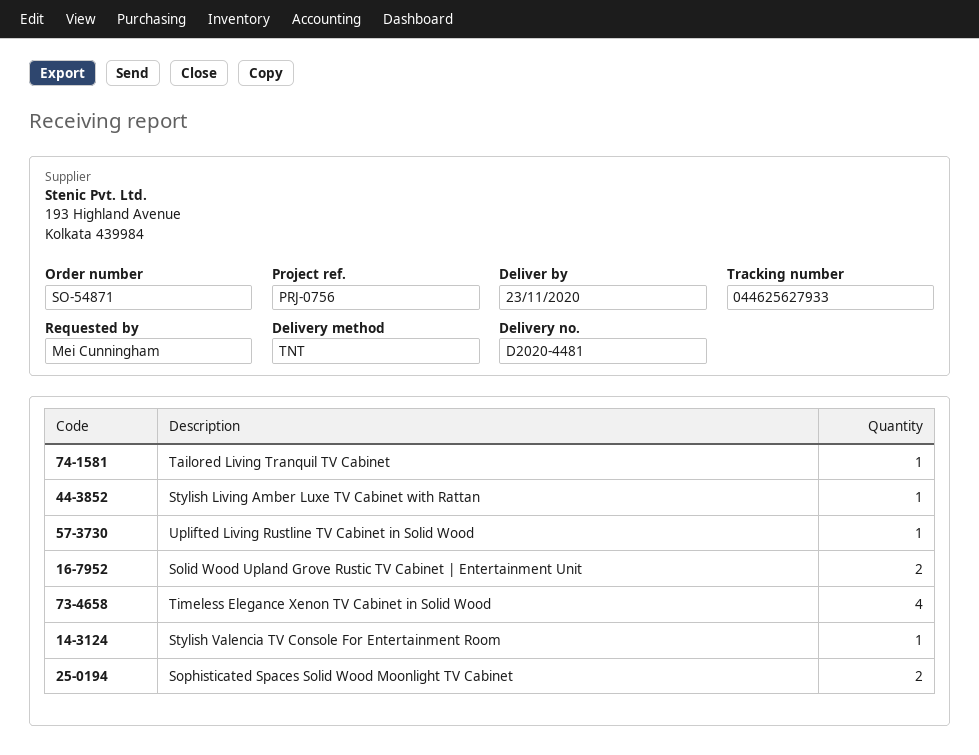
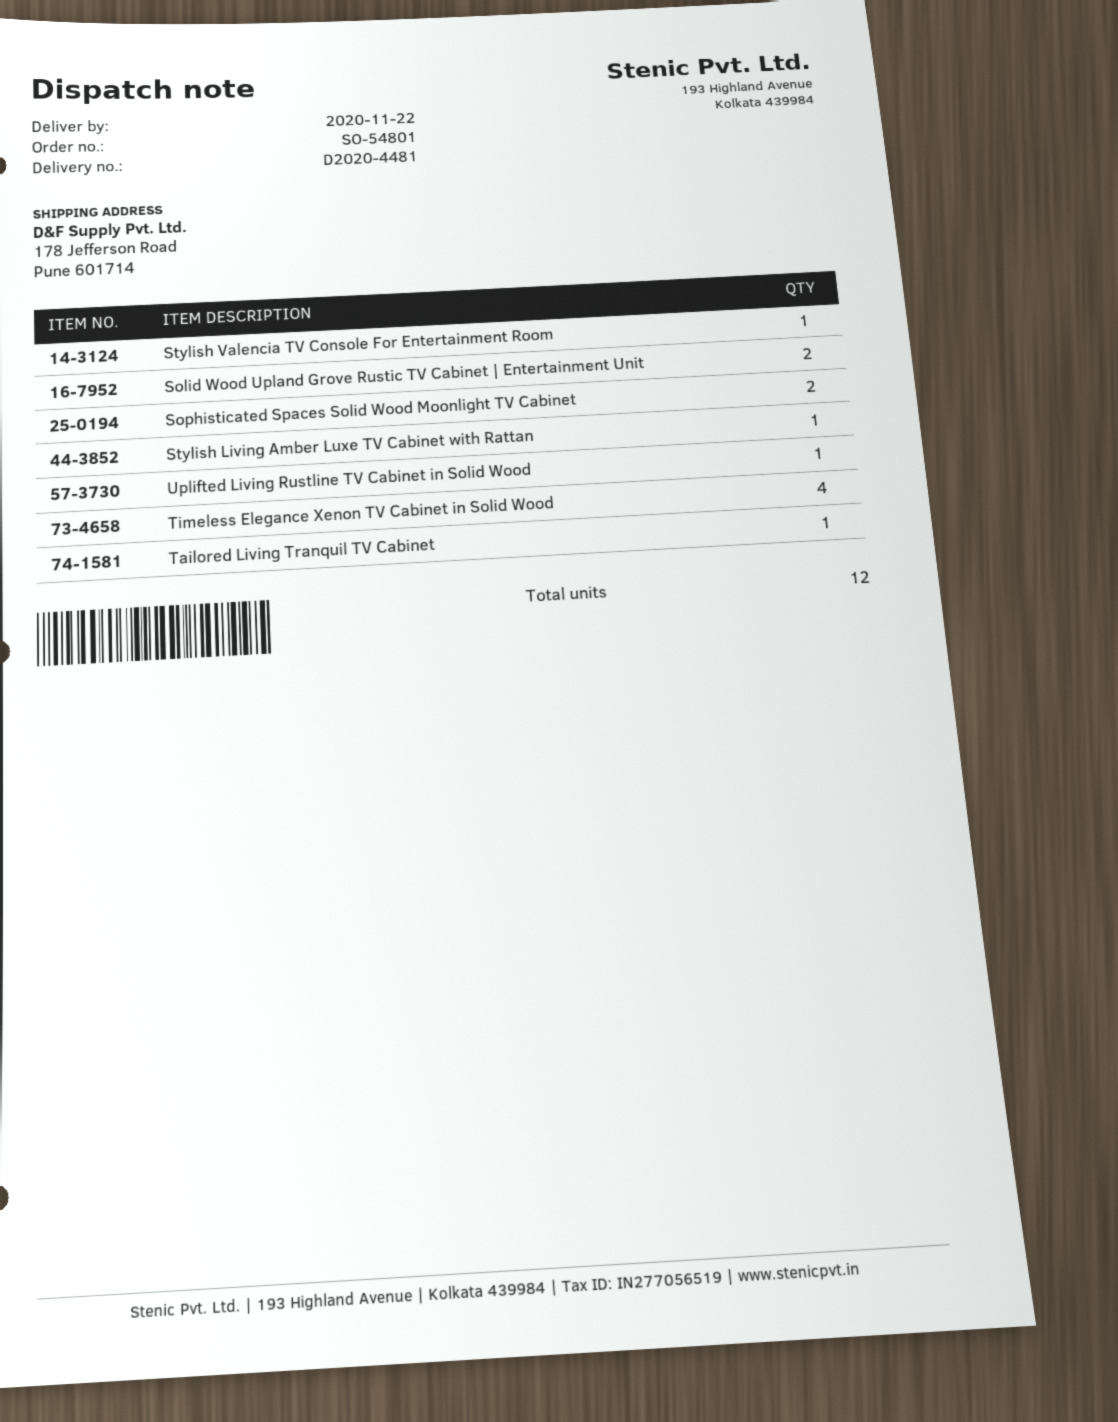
order number: SO-54871 -> SO-54801
delivery date: 2020-11-23 -> 2020-11-22

